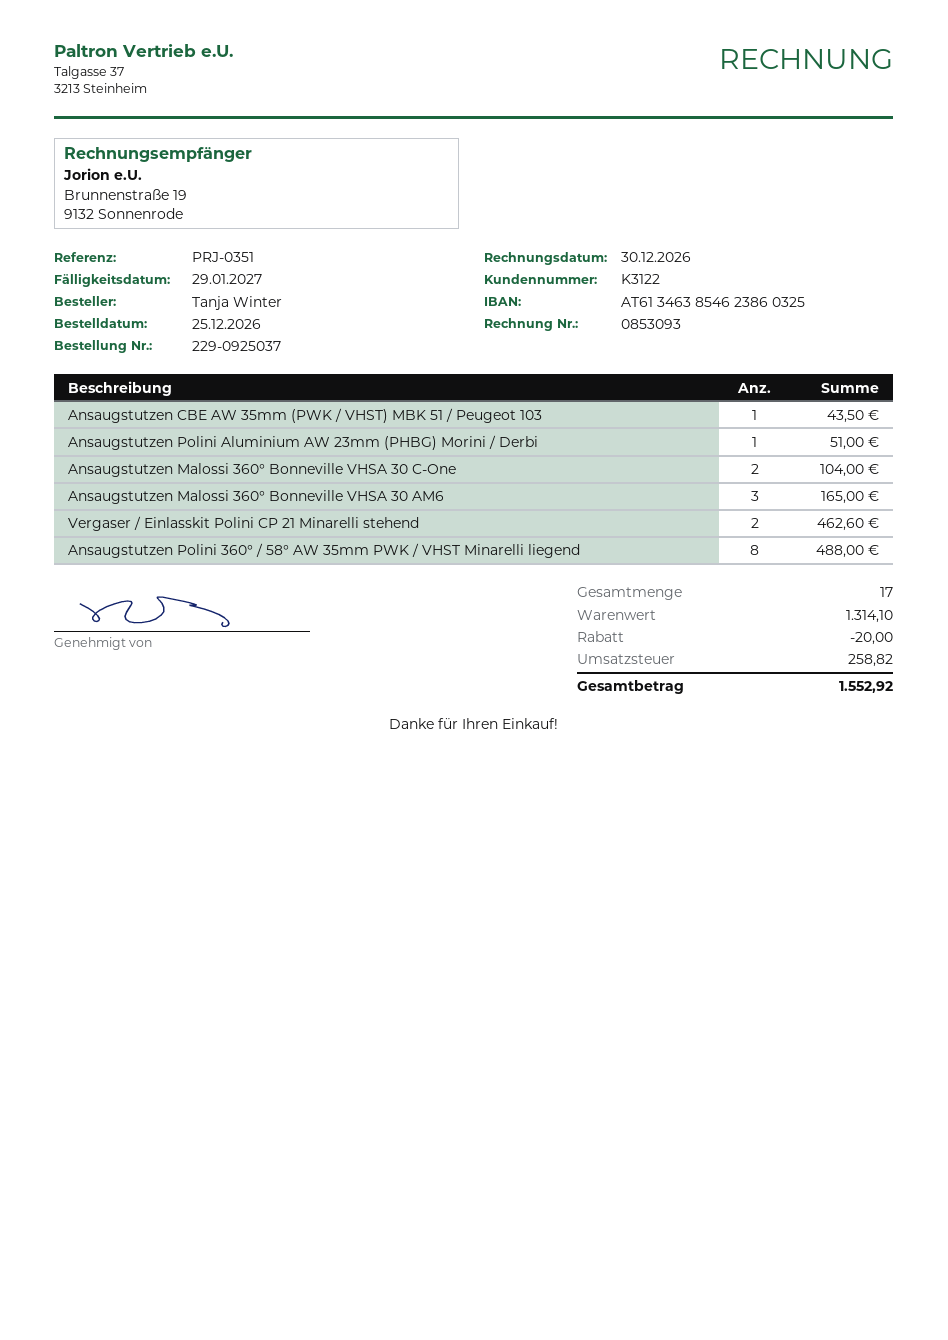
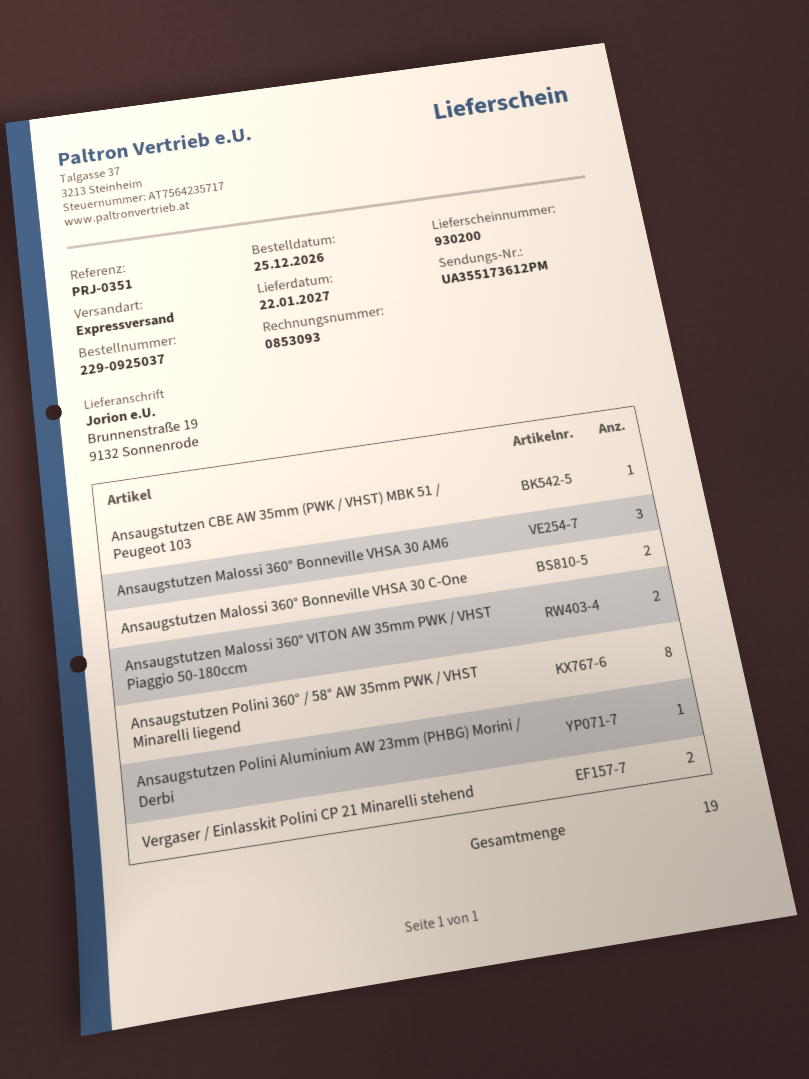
Ansaugstutzen Malossi 360° VITON AW 35mm PWK / VHST Piaggio 50-180ccm: none -> 2
total quantity: 17 -> 19

